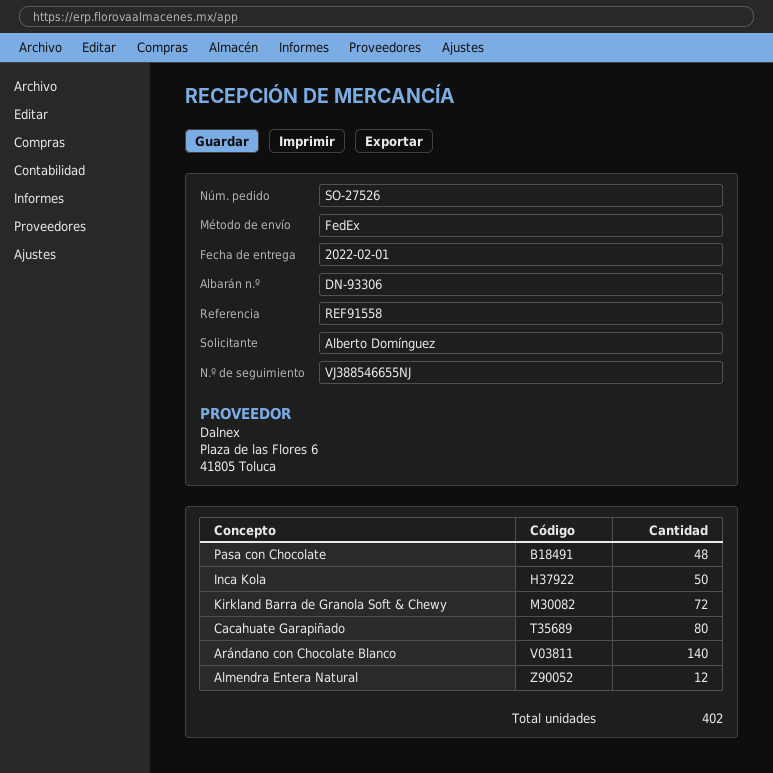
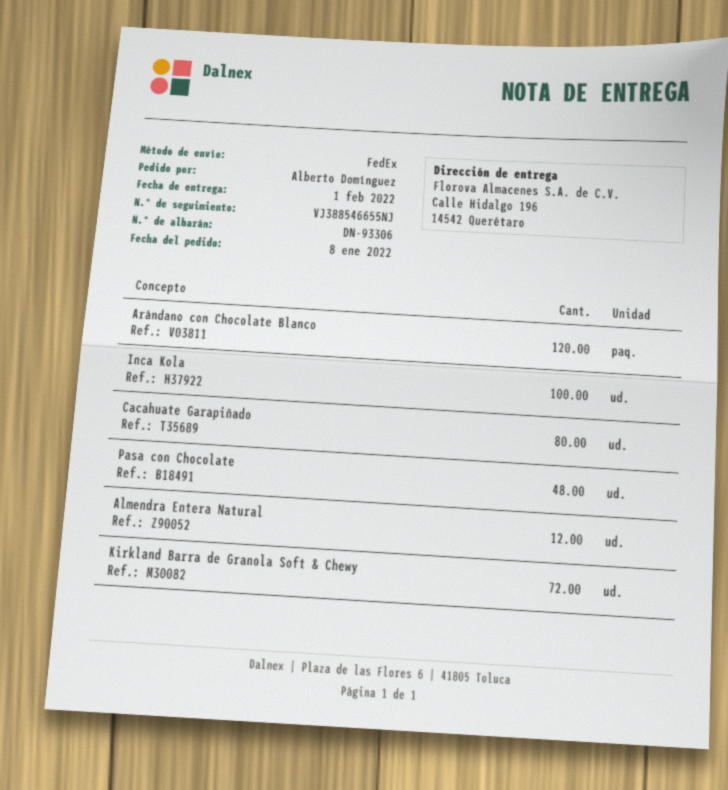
Inca Kola: 50 -> 100
Arándano con Chocolate Blanco: 140 -> 120

